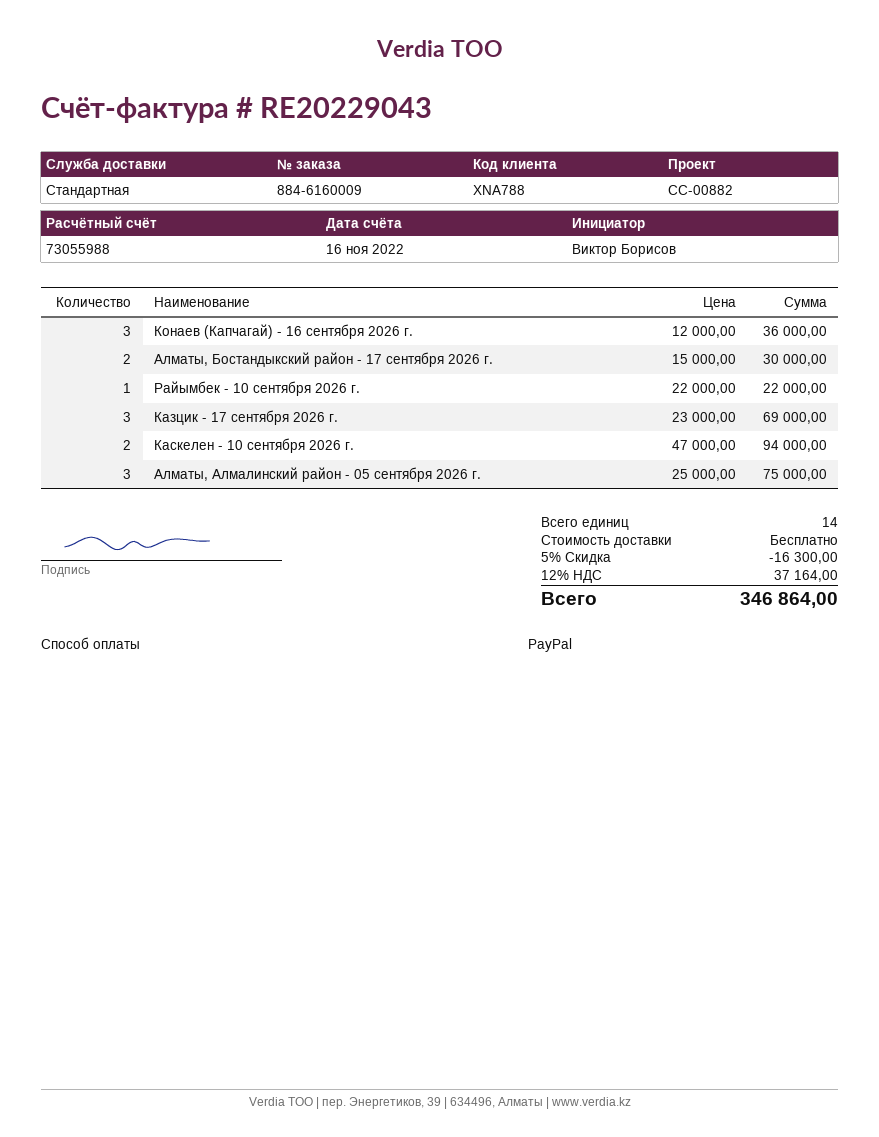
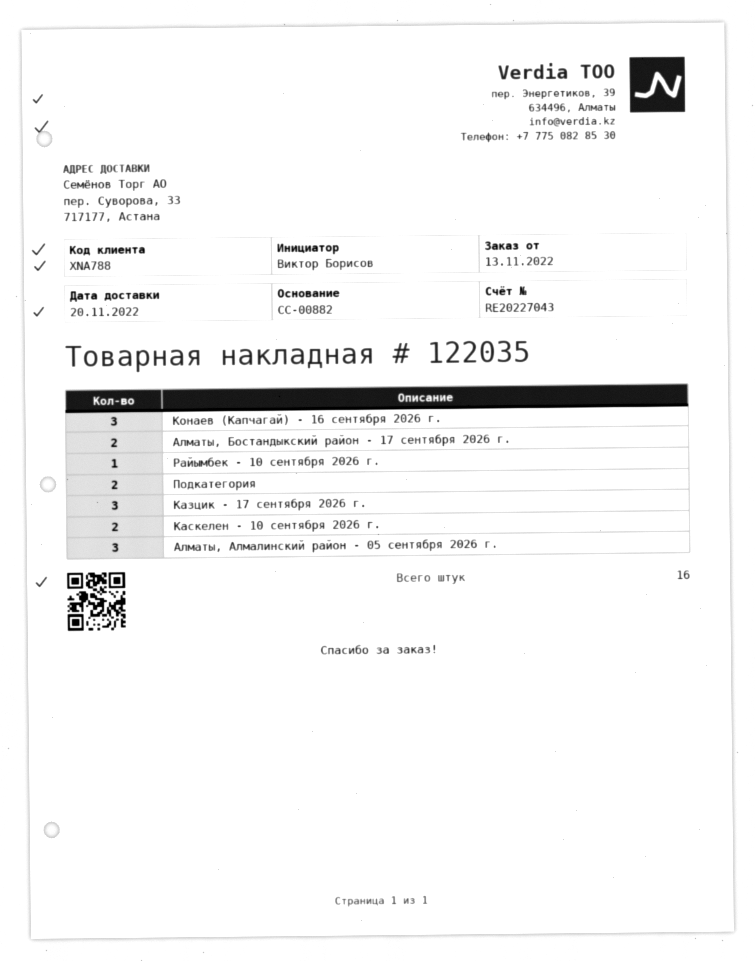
invoice number: RE20229043 -> RE20227043
Подкатегория: none -> 2
total quantity: 14 -> 16

